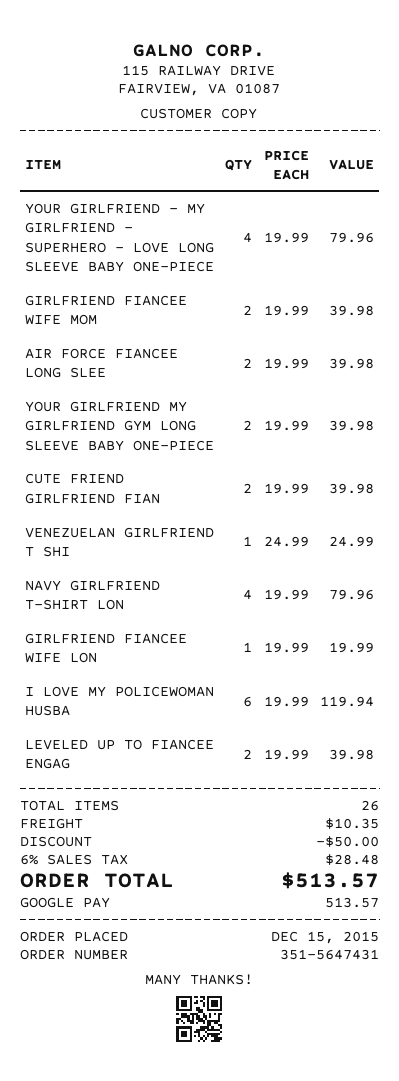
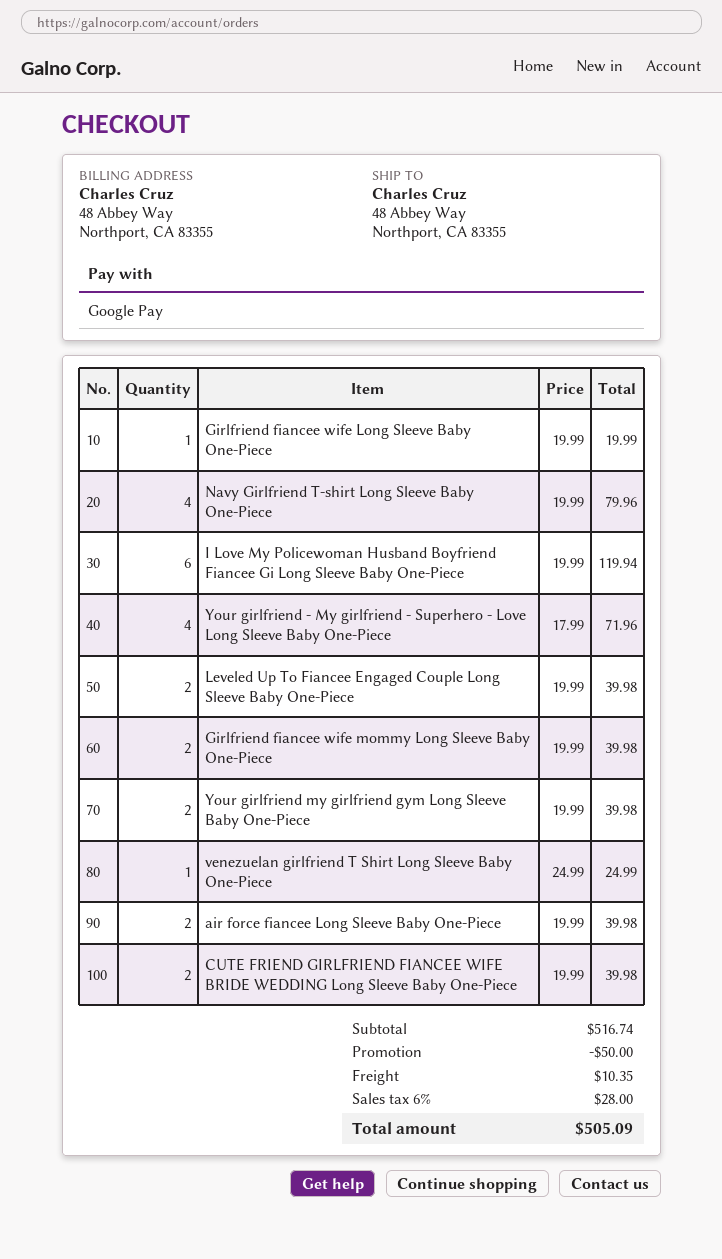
YOUR GIRLFRIEND - MY GIRLFRIEND - SUPERHERO - LOVE LONG SLEEVE BABY ONE-PIECE: 4 x 19.99 = 79.96 -> 4 x 17.99 = 71.96
tax: 6% = 28.48 -> 6% = 28.00
total: 513.57 -> 505.09

